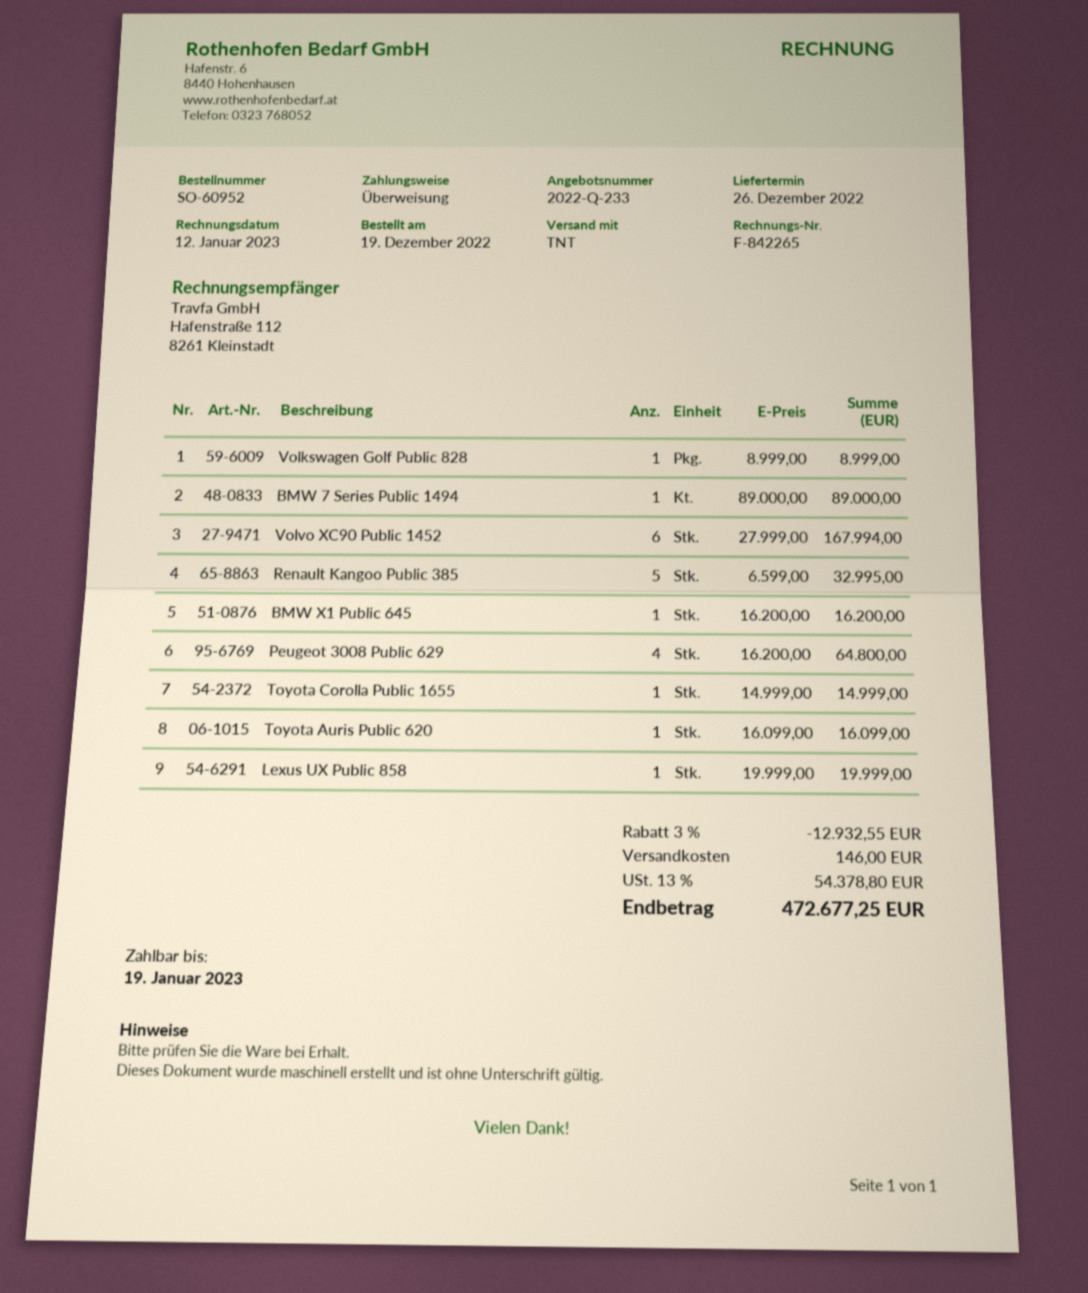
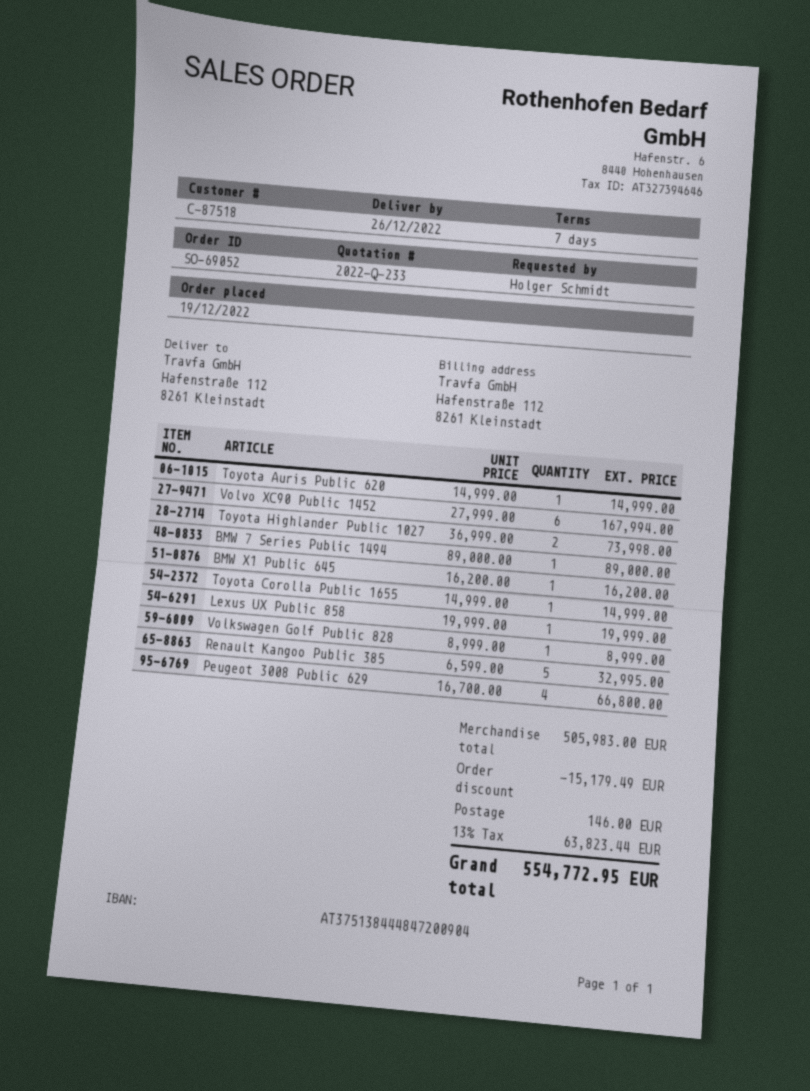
order number: SO-60952 -> SO-69052
Peugeot 3008 Public 629: 4 x 16200.00 = 64800.00 -> 4 x 16700.00 = 66800.00
Toyota Auris Public 620: 1 x 16099.00 = 16099.00 -> 1 x 14999.00 = 14999.00
Toyota Highlander Public 1027: none -> 2 x 36999.00 = 73998.00
discount: 12932.55 -> 15179.49
tax: 13% = 54378.80 -> 13% = 63823.44
total: 472677.25 -> 554772.95

